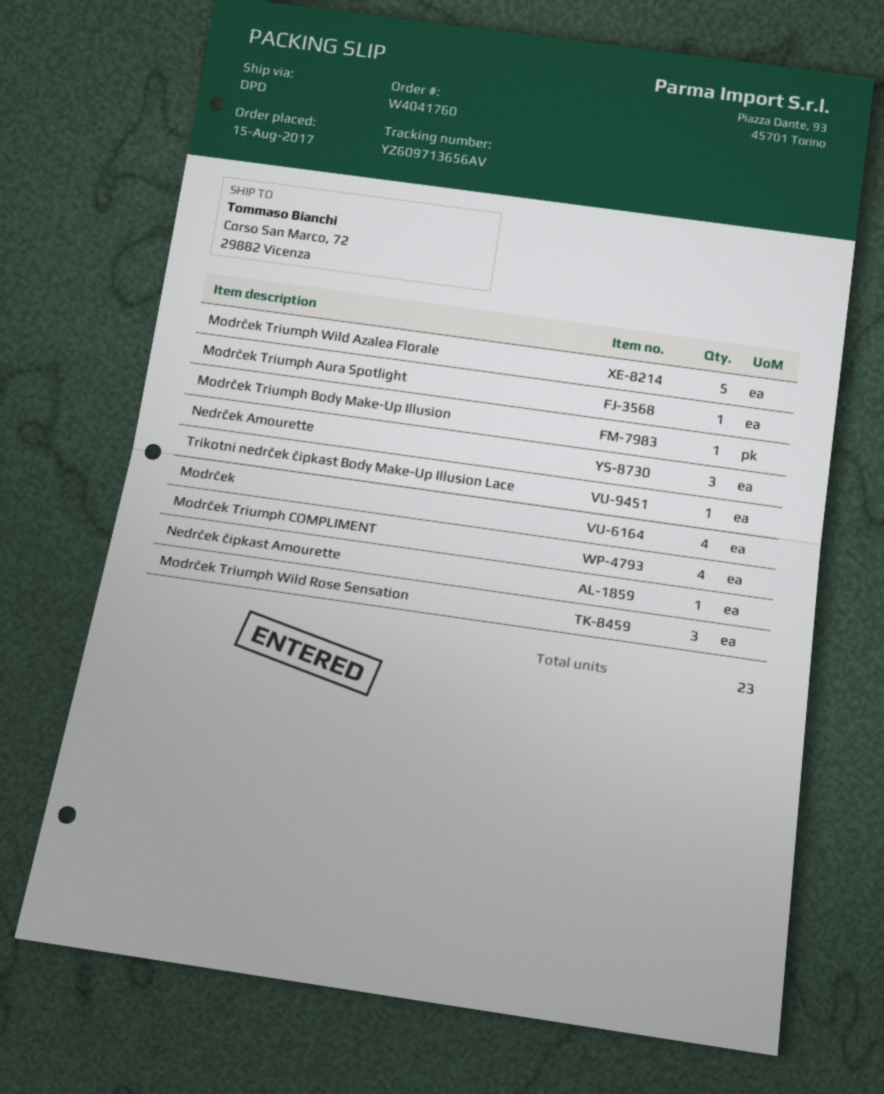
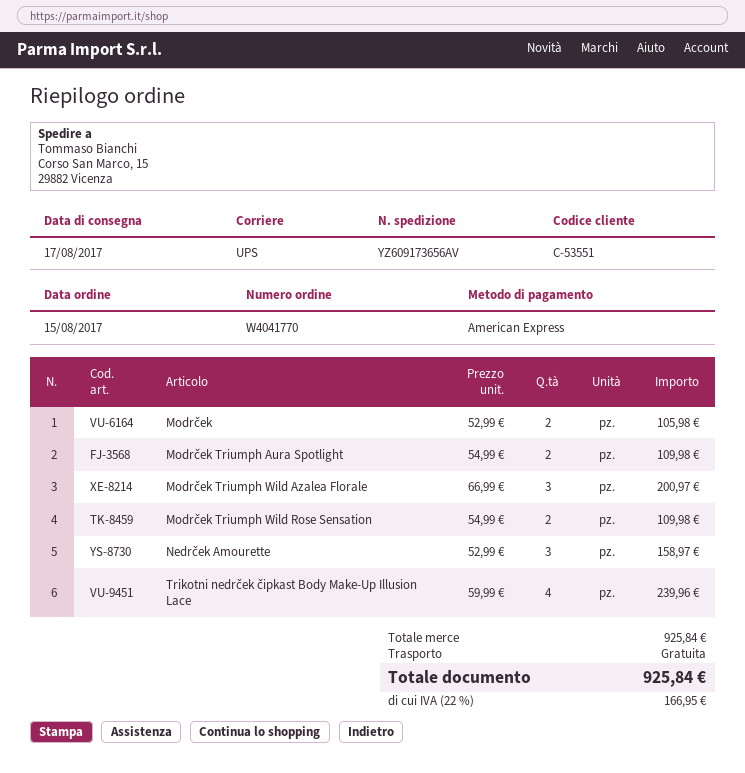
order number: W4041760 -> W4041770
shipping method: DPD -> UPS
tracking number: YZ609713656AV -> YZ609173656AV
ship to: Corso San Marco, 72, 29882 Vicenza -> Corso San Marco, 15, 29882 Vicenza
Modrček Triumph Wild Azalea Florale: 5 -> 3
Modrček Triumph Aura Spotlight: 1 -> 2
Modrček Triumph Body Make-Up Illusion: 1 -> none
Trikotni nedrček čipkast Body Make-Up Illusion Lace: 1 -> 4
Modrček: 4 -> 2
Modrček Triumph COMPLIMENT: 4 -> none
Nedrček čipkast Amourette: 1 -> none
Modrček Triumph Wild Rose Sensation: 3 -> 2

